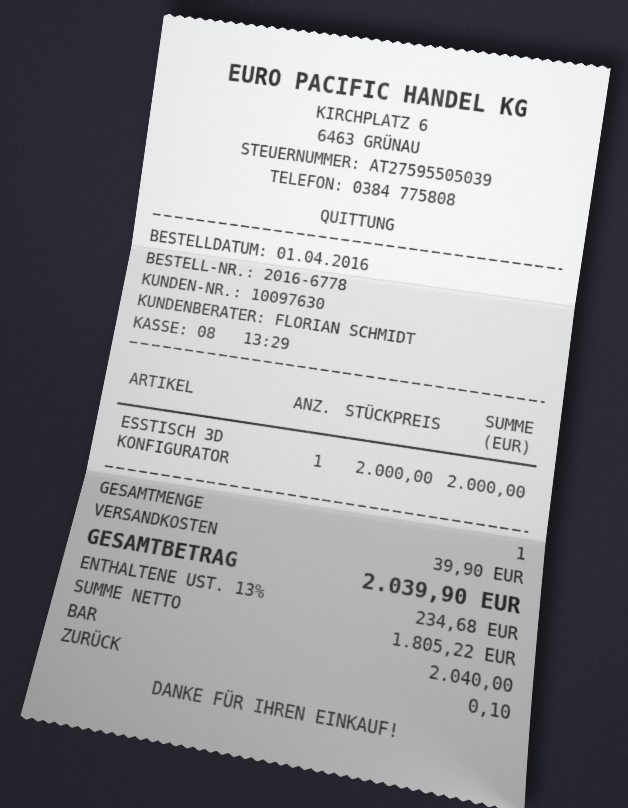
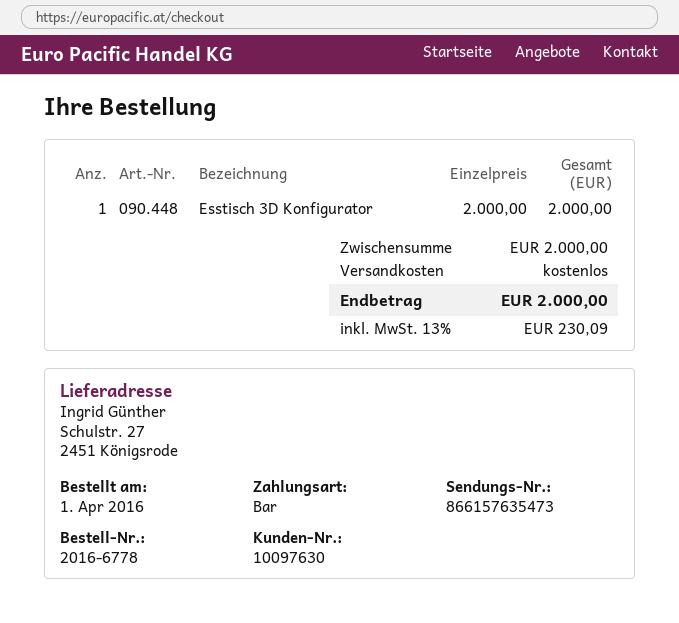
shipping: 39.90 -> 0.00
tax: 13% = 234.68 -> 13% = 230.09
total: 2039.90 -> 2000.00

